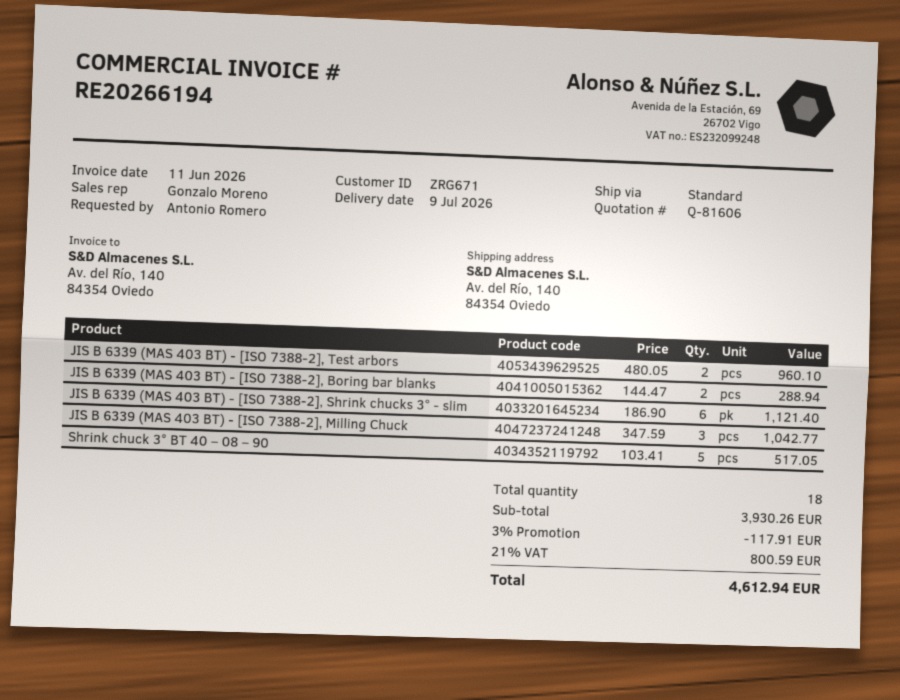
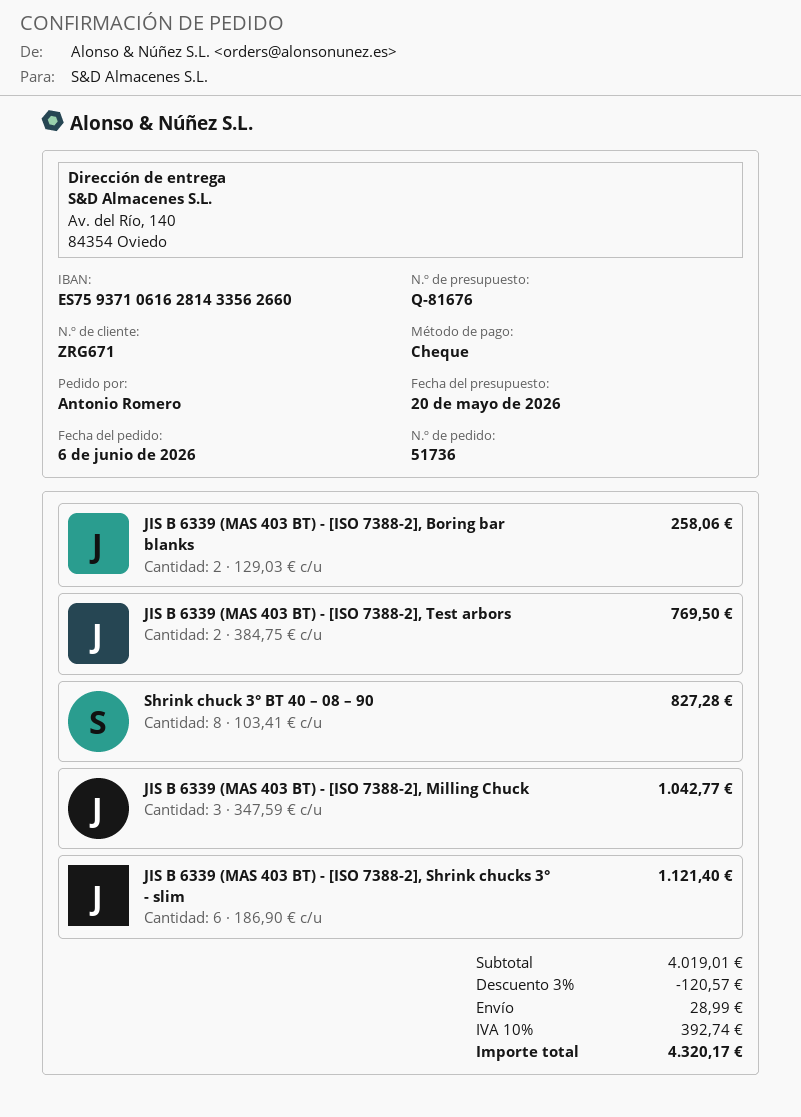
quote number: Q-81606 -> Q-81676
JIS B 6339 (MAS 403 BT) - [ISO 7388-2], Test arbors: 2 x 480.05 = 960.10 -> 2 x 384.75 = 769.50
JIS B 6339 (MAS 403 BT) - [ISO 7388-2], Boring bar blanks: 2 x 144.47 = 288.94 -> 2 x 129.03 = 258.06
Shrink chuck 3° BT 40 – 08 – 90: 5 x 103.41 = 517.05 -> 8 x 103.41 = 827.28
subtotal: 3930.26 -> 4019.01
discount: 3% = 117.91 -> 3% = 120.57
shipping: none -> 28.99
tax: 21% = 800.59 -> 10% = 392.74
total: 4612.94 -> 4320.17

